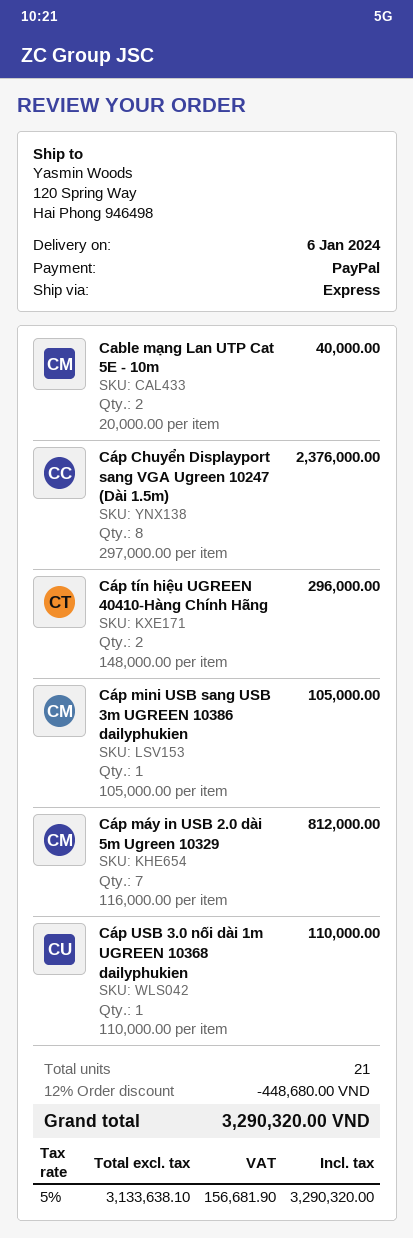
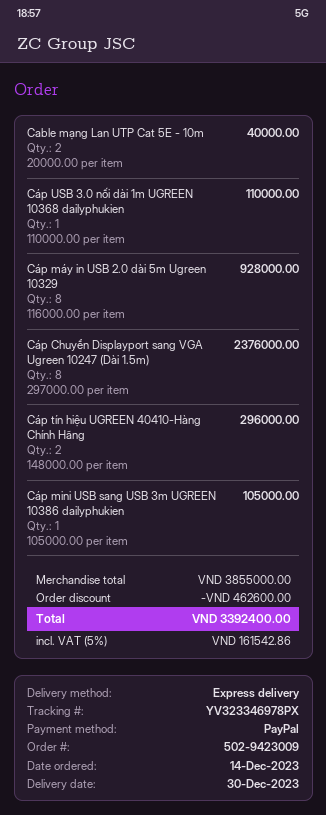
delivery date: 2024-01-06 -> 2023-12-30
Cáp máy in USB 2.0 dài 5m Ugreen 10329: 7 x 116000.00 = 812000.00 -> 8 x 116000.00 = 928000.00
discount: 448680.00 -> 462600.00
tax: 5% = 156681.90 -> 5% = 161542.86
total: 3290320.00 -> 3392400.00

